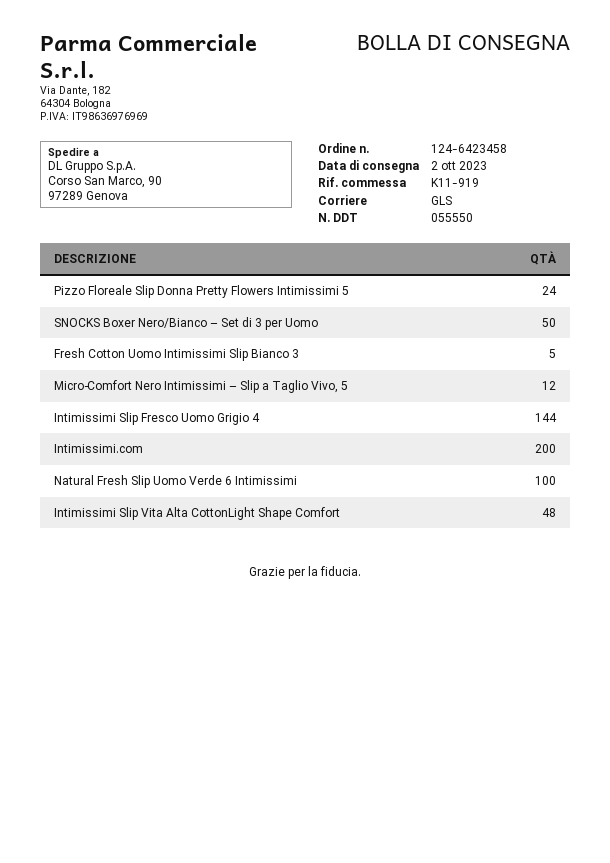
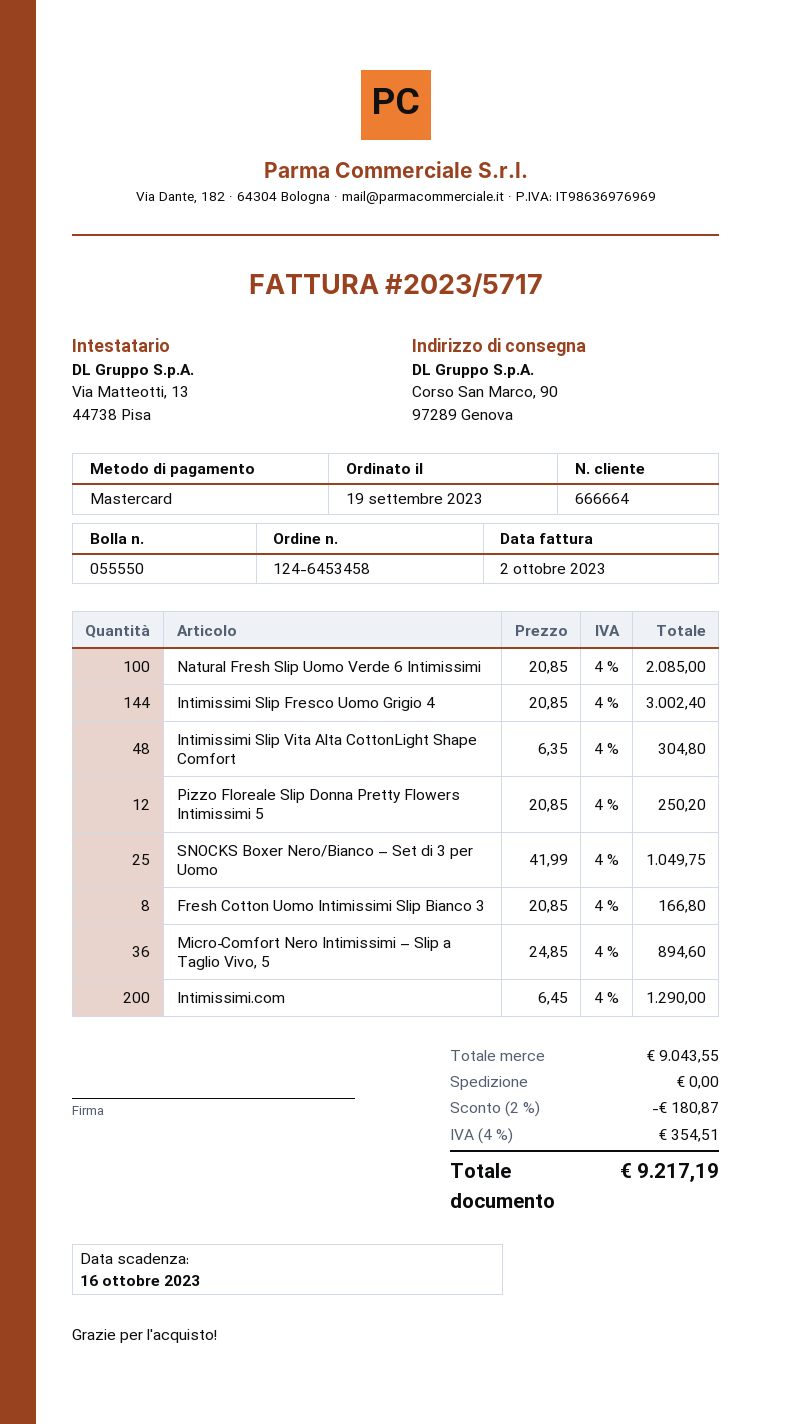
order number: 124-6423458 -> 124-6453458
Pizzo Floreale Slip Donna Pretty Flowers Intimissimi 5: 24 -> 12
SNOCKS Boxer Nero/Bianco – Set di 3 per Uomo: 50 -> 25
Fresh Cotton Uomo Intimissimi Slip Bianco 3: 5 -> 8
Micro‑Comfort Nero Intimissimi – Slip a Taglio Vivo, 5: 12 -> 36

